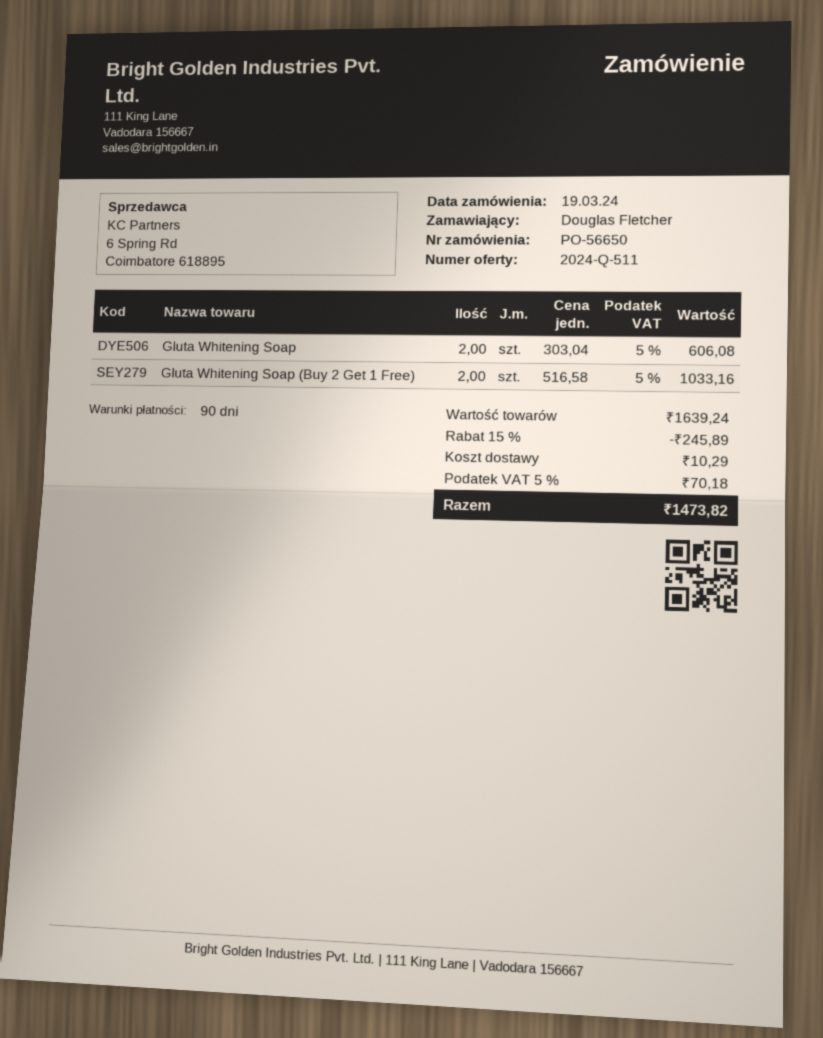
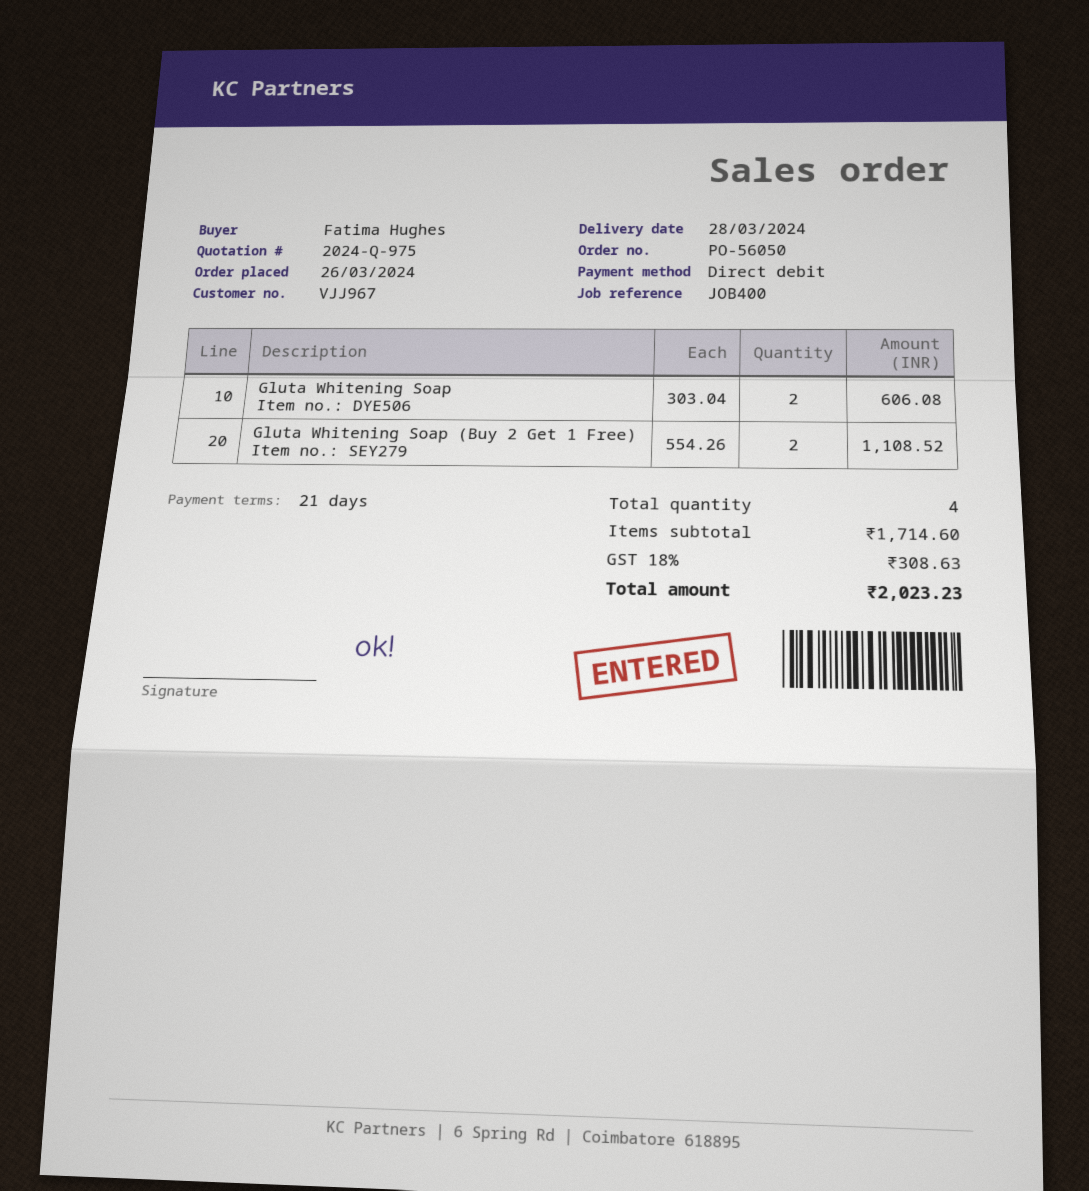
quote number: 2024-Q-511 -> 2024-Q-975
order number: PO-56650 -> PO-56050
order date: 2024-03-19 -> 2024-03-26
payment terms: 90 days -> 21 days
ordered by: Douglas Fletcher -> Fatima Hughes
Gluta Whitening Soap (Buy 2 Get 1 Free): 2 x 516.58 = 1033.16 -> 2 x 554.26 = 1108.52
subtotal: 1639.24 -> 1714.60
discount: 15% = 245.89 -> none
shipping: 10.29 -> none
tax: 5% = 70.18 -> 18% = 308.63
total: 1473.82 -> 2023.23

